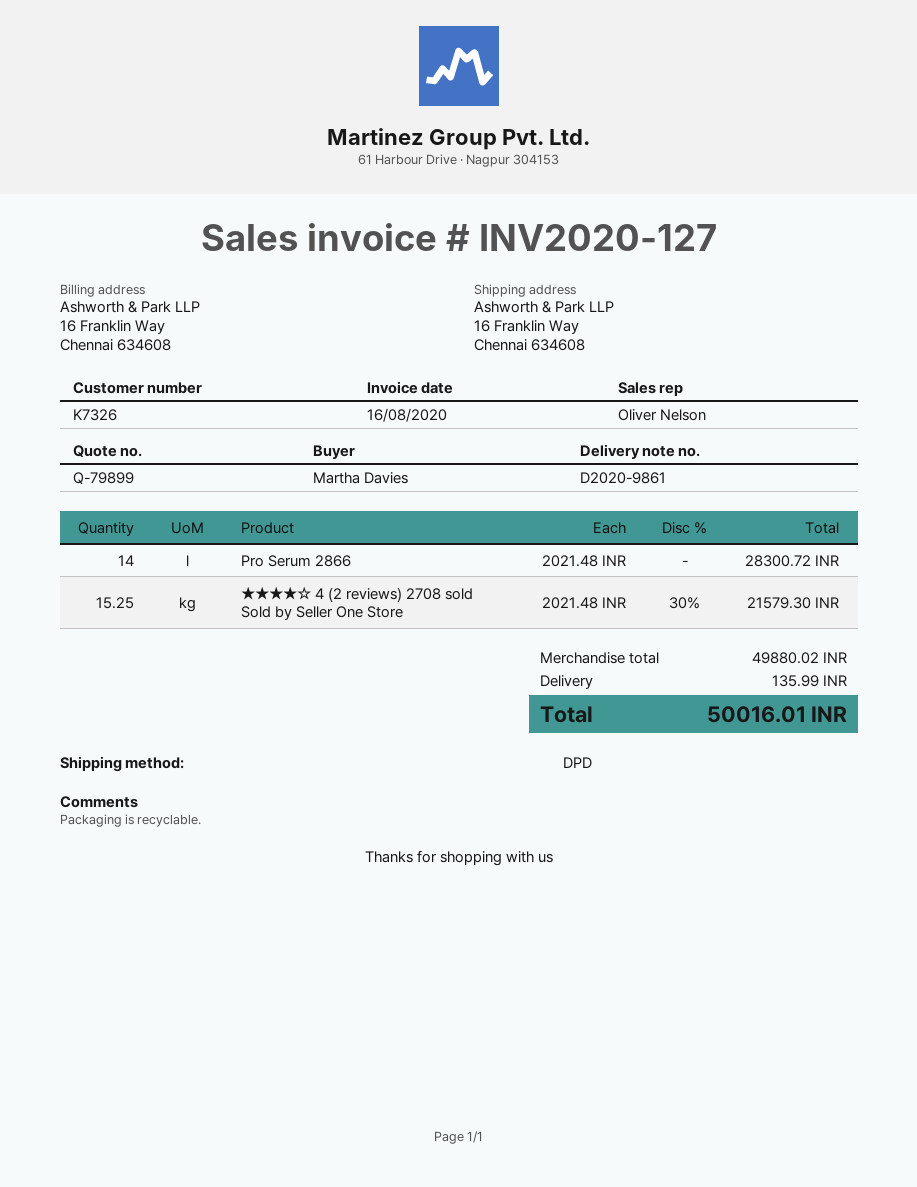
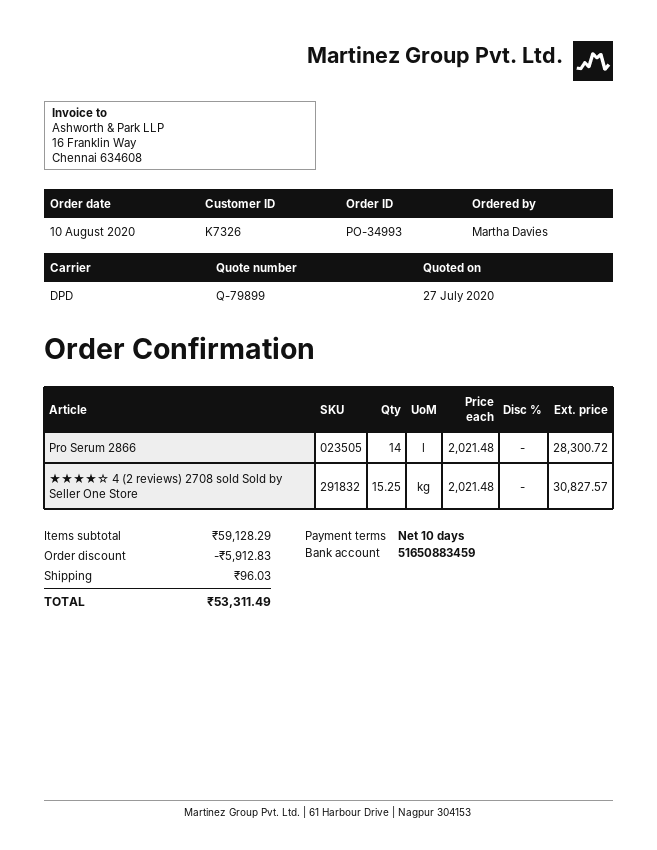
★★★★☆ 4 (2 reviews) 2708 sold Sold by Seller One Store: 15.25 x 2021.48 - 30% = 21579.30 -> 15.25 x 2021.48 = 30827.57
subtotal: 49880.02 -> 59128.29
discount: none -> 5912.83
shipping: 135.99 -> 96.03
total: 50016.01 -> 53311.49

